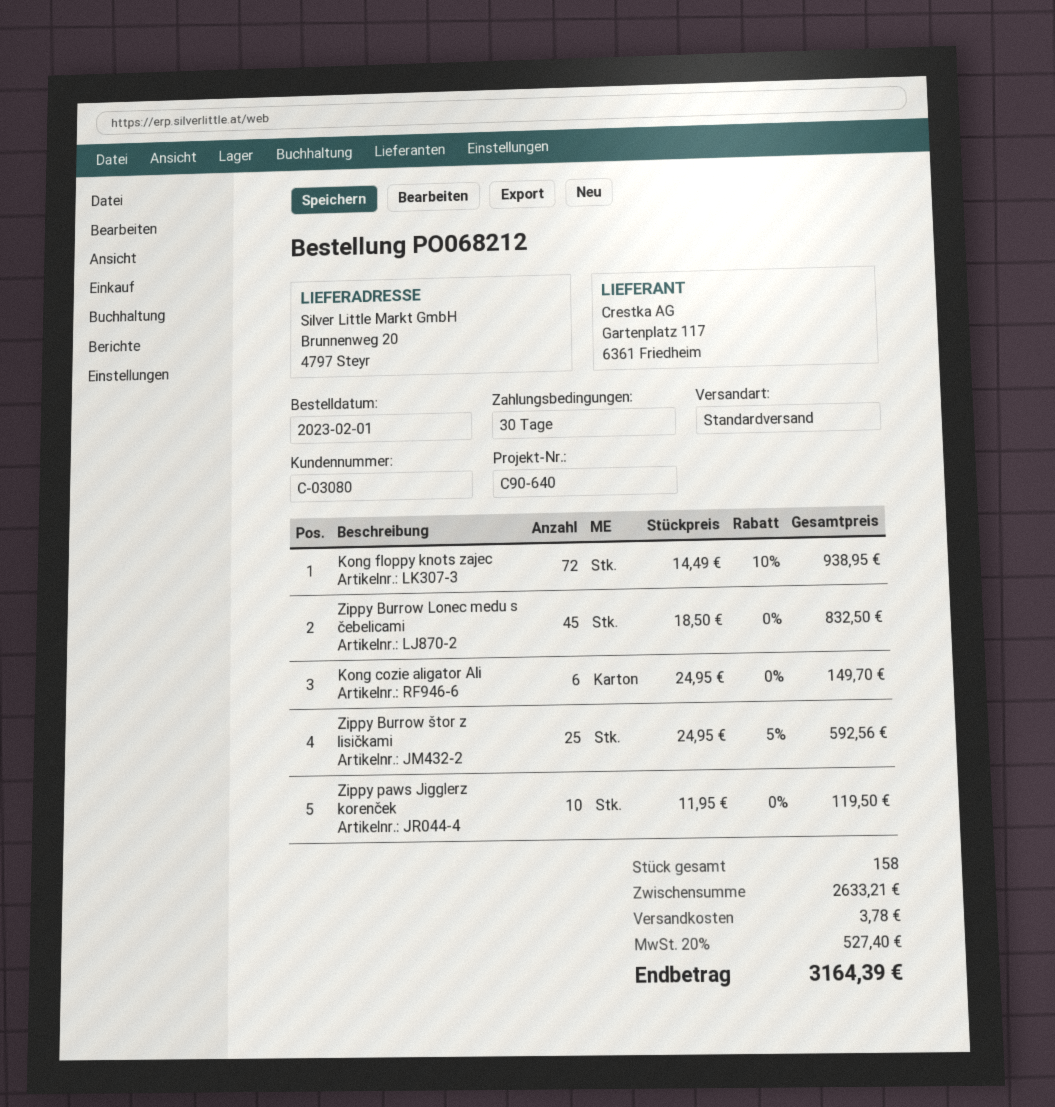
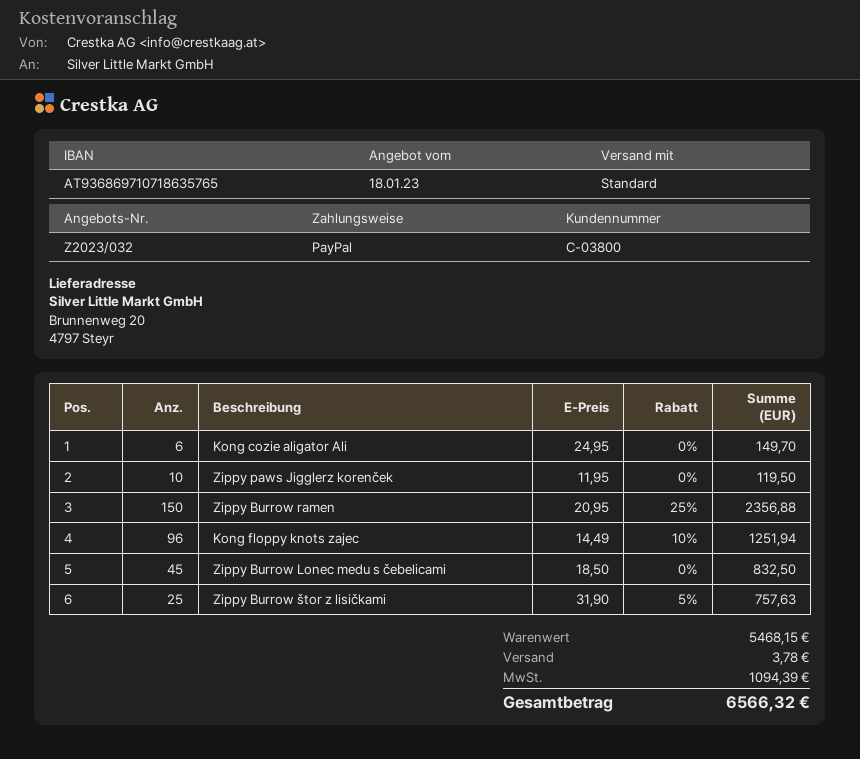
customer number: C-03080 -> C-03800
Kong floppy knots zajec: 72 x 14.49 - 10% = 938.95 -> 96 x 14.49 - 10% = 1251.94
Zippy Burrow štor z lisičkami: 25 x 24.95 - 5% = 592.56 -> 25 x 31.90 - 5% = 757.63
Zippy Burrow ramen: none -> 150 x 20.95 - 25% = 2356.88
subtotal: 2633.21 -> 5468.15
tax: 527.40 -> 1094.39
total: 3164.39 -> 6566.32

